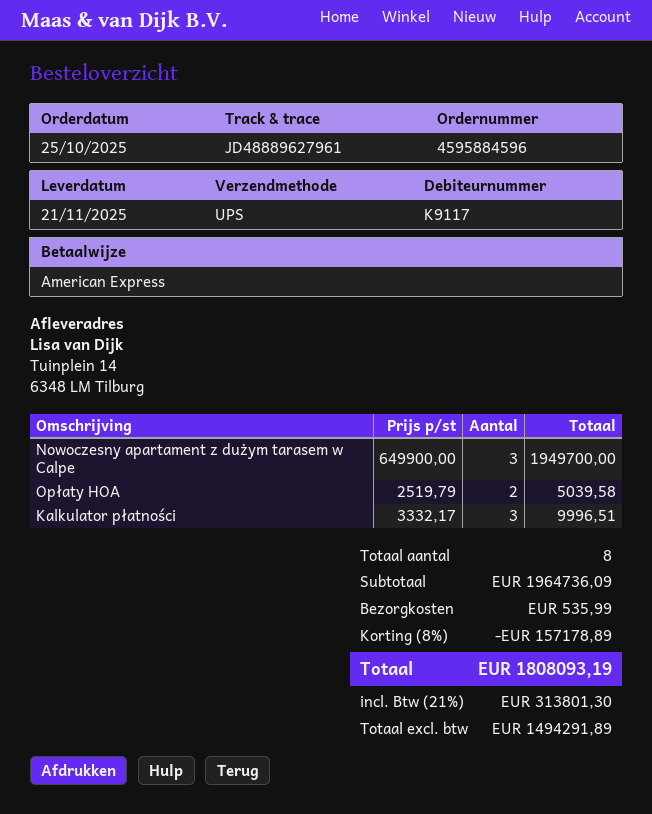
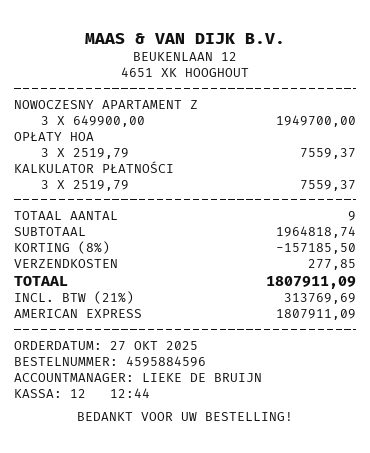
order date: 2025-10-25 -> 2025-10-27
Opłaty HOA: 2 x 2519.79 = 5039.58 -> 3 x 2519.79 = 7559.37
Kalkulator płatności: 3 x 3332.17 = 9996.51 -> 3 x 2519.79 = 7559.37
total quantity: 8 -> 9
subtotal: 1964736.09 -> 1964818.74
discount: 8% = 157178.89 -> 8% = 157185.50
shipping: 535.99 -> 277.85
tax: 21% = 313801.30 -> 21% = 313769.69
total: 1808093.19 -> 1807911.09

